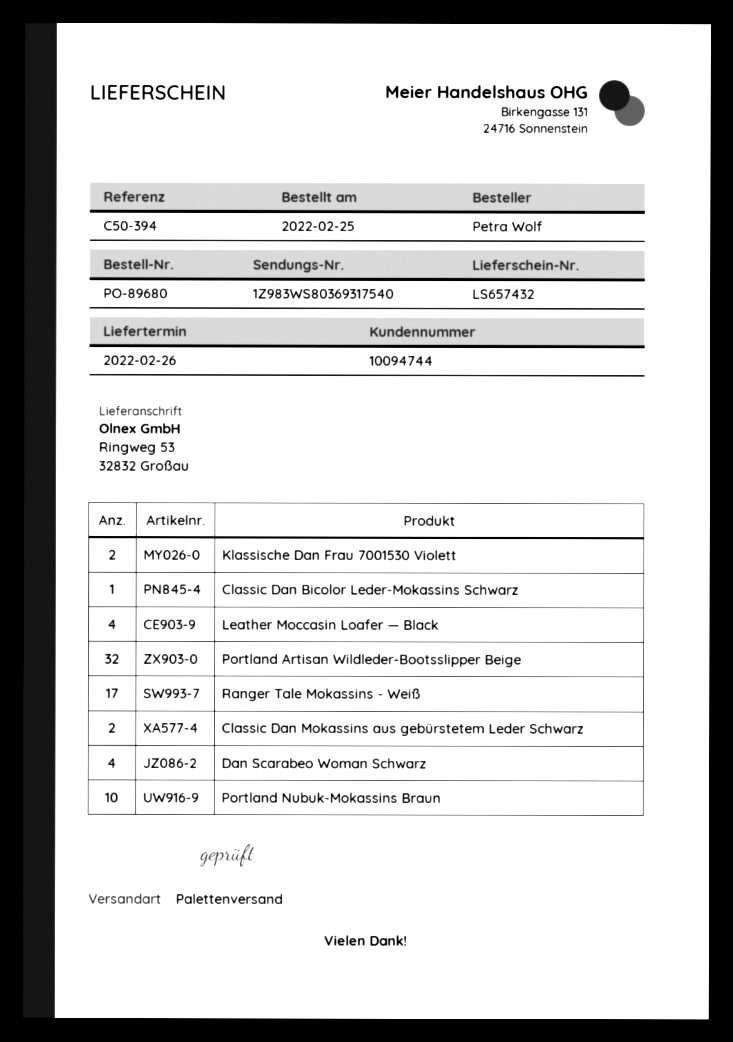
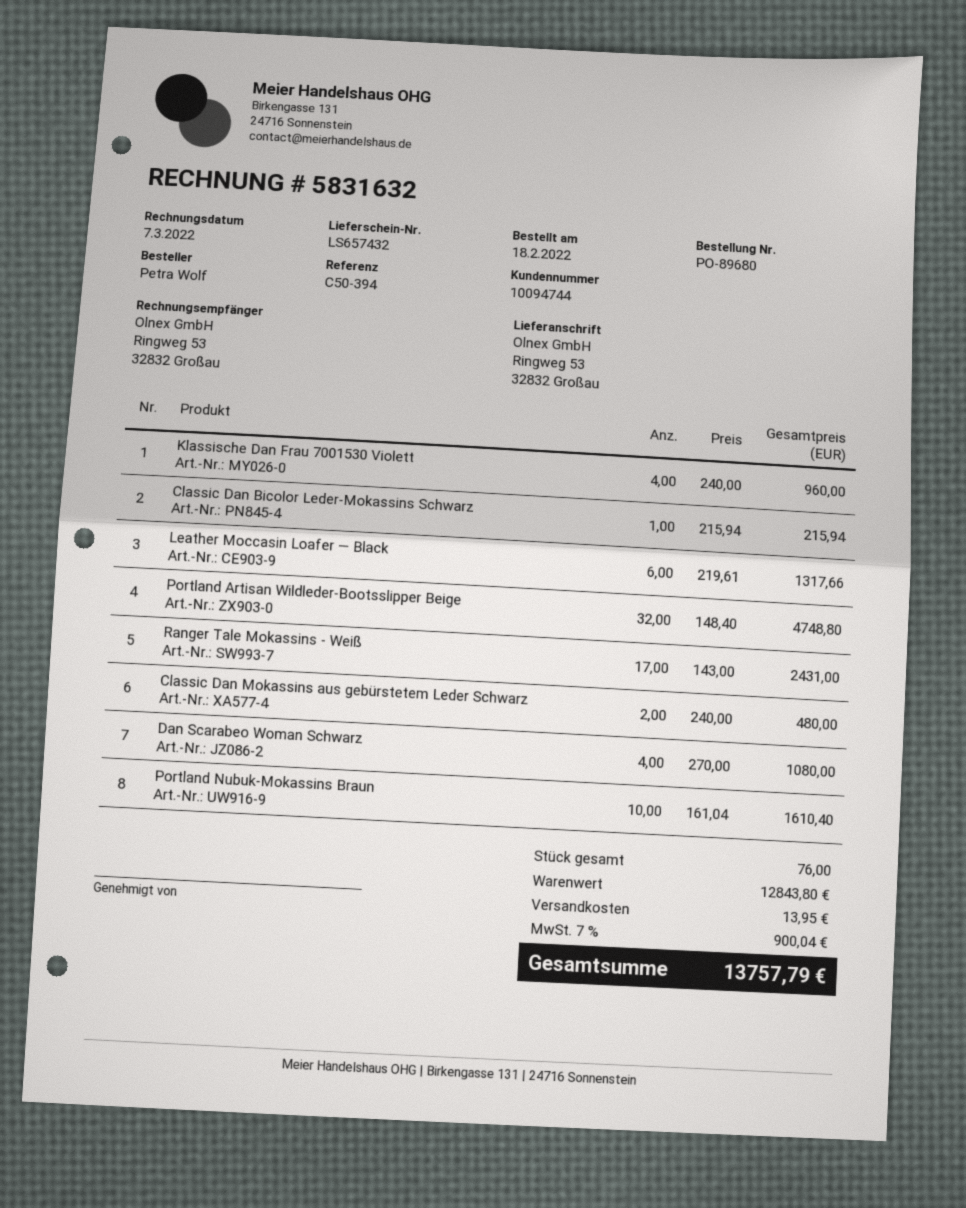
order date: 2022-02-25 -> 2022-02-18
Klassische Dan Frau 7001530 Violett: 2 -> 4
Leather Moccasin Loafer — Black: 4 -> 6

